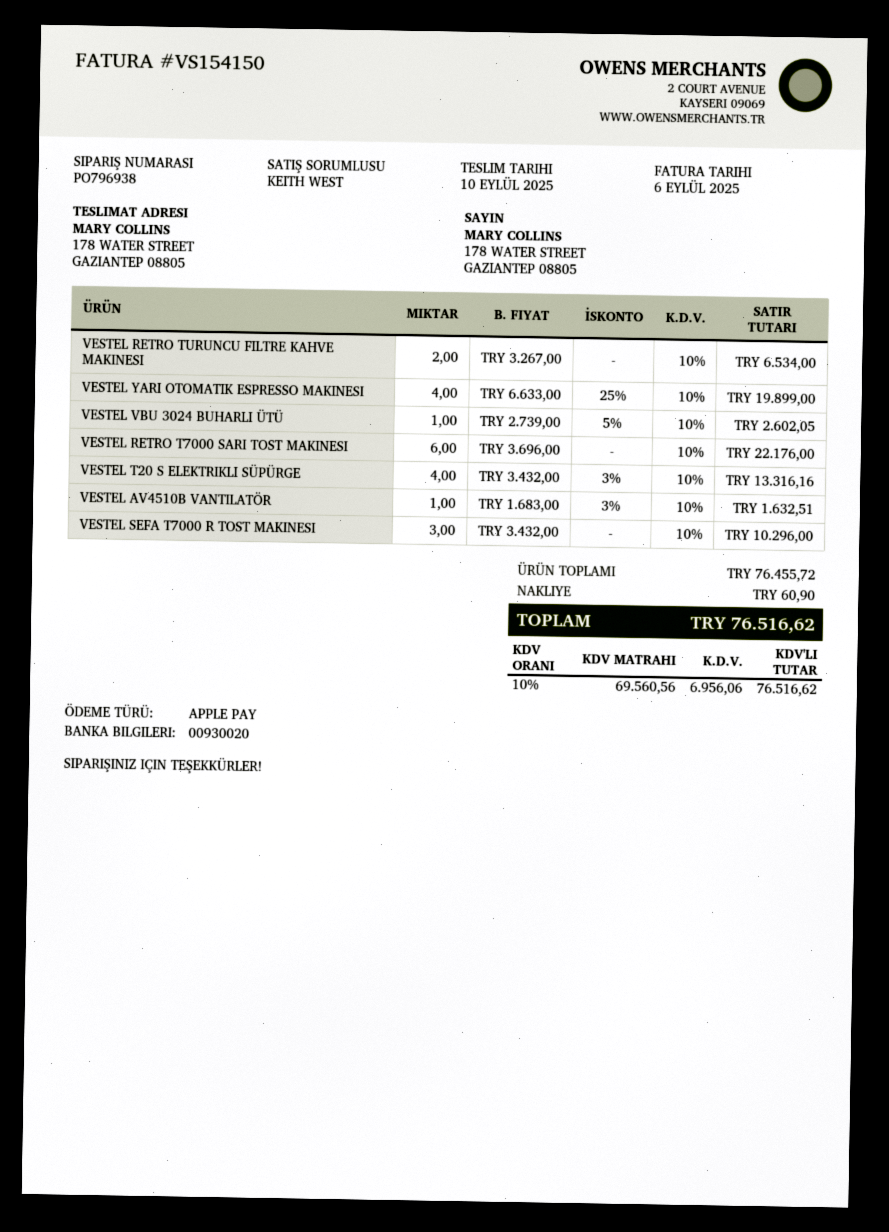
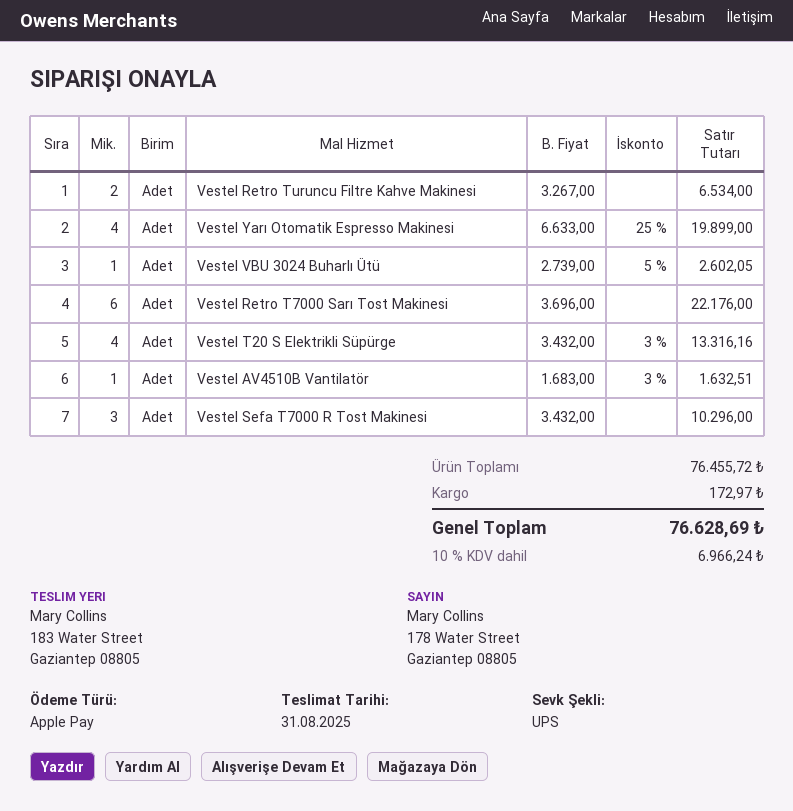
delivery date: 2025-09-10 -> 2025-08-31
ship to: 178 WATER STREET, GAZIANTEP 08805 -> 183 Water Street, Gaziantep 08805
shipping: 60.90 -> 172.97
tax: 10% = 6956.06 -> 10% = 6966.24
total: 76516.62 -> 76628.69

